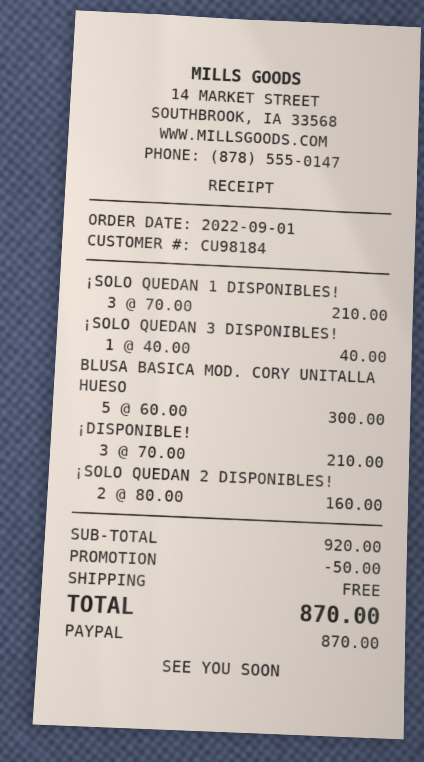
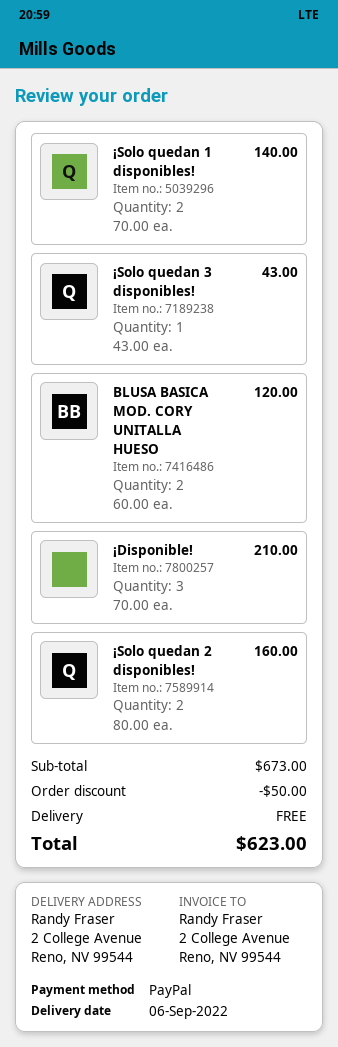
¡SOLO QUEDAN 1 DISPONIBLES!: 3 x 70.00 = 210.00 -> 2 x 70.00 = 140.00
¡SOLO QUEDAN 3 DISPONIBLES!: 1 x 40.00 = 40.00 -> 1 x 43.00 = 43.00
BLUSA BASICA MOD. CORY UNITALLA HUESO: 5 x 60.00 = 300.00 -> 2 x 60.00 = 120.00
subtotal: 920.00 -> 673.00
total: 870.00 -> 623.00

